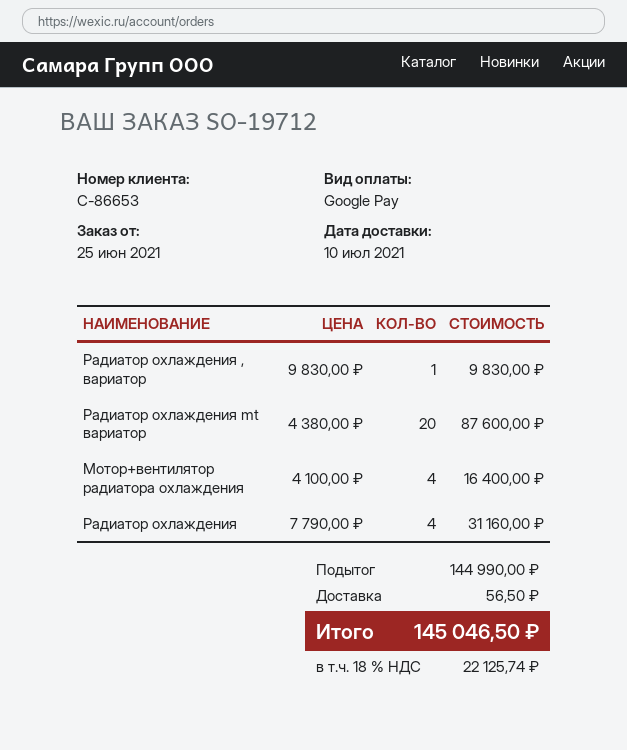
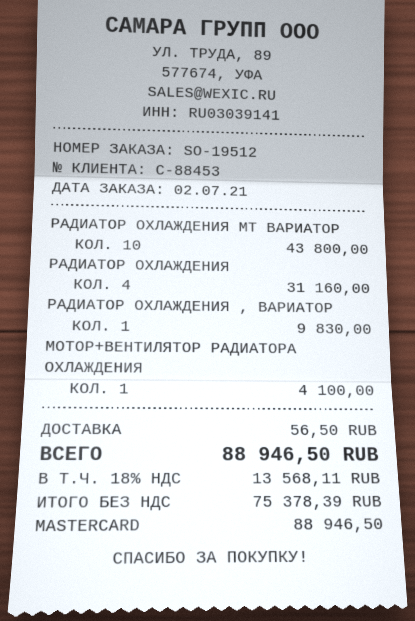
order number: SO-19712 -> SO-19512
order date: 2021-06-25 -> 2021-07-02
customer number: C-86653 -> C-88453
payment method: Google Pay -> Mastercard
Радиатор охлаждения mt вариатор: 20 for 87600.00 -> 10 for 43800.00
Мотор+вентилятор радиатора охлаждения: 4 for 16400.00 -> 1 for 4100.00
tax: 18% = 22125.74 -> 18% = 13568.11
total: 145046.50 -> 88946.50

